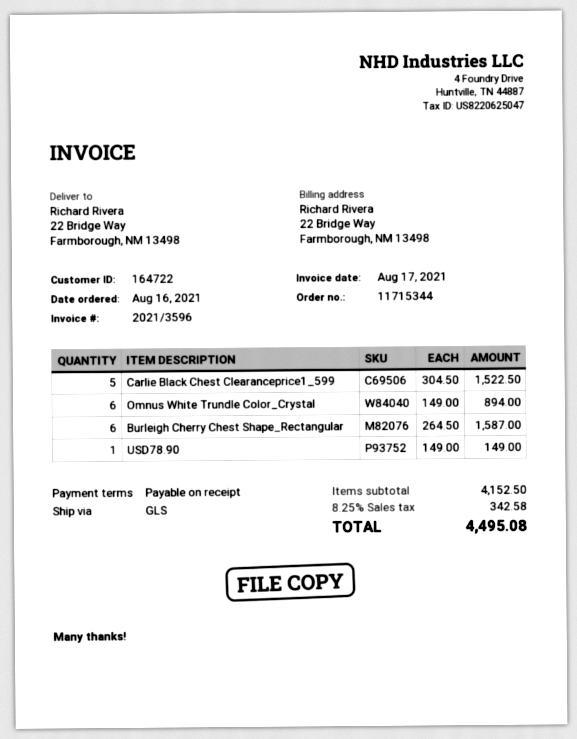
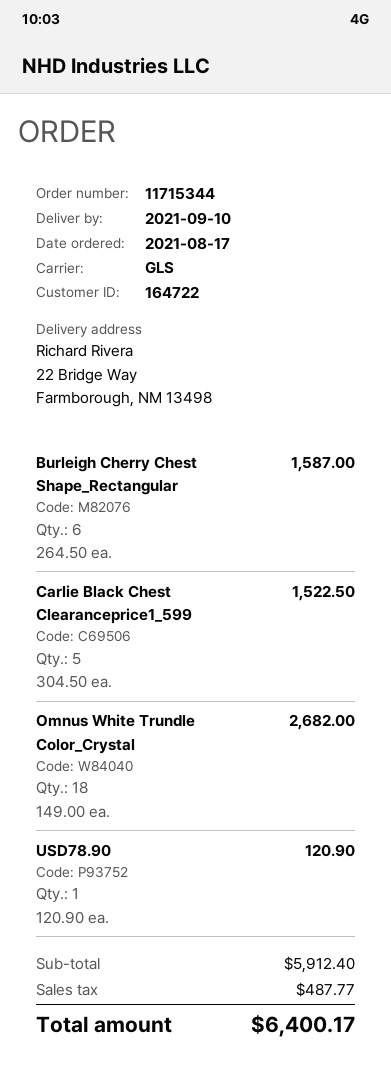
order date: 2021-08-16 -> 2021-08-17
Omnus White Trundle Color_Crystal: 6 x 149.00 = 894.00 -> 18 x 149.00 = 2682.00
USD78.90: 1 x 149.00 = 149.00 -> 1 x 120.90 = 120.90
subtotal: 4152.50 -> 5912.40
tax: 342.58 -> 487.77
total: 4495.08 -> 6400.17

